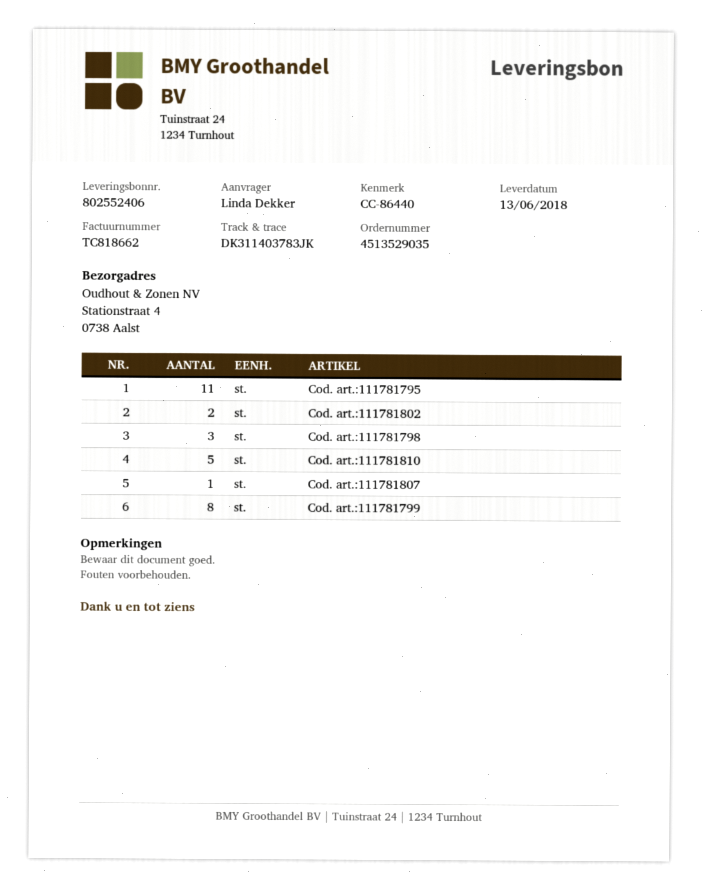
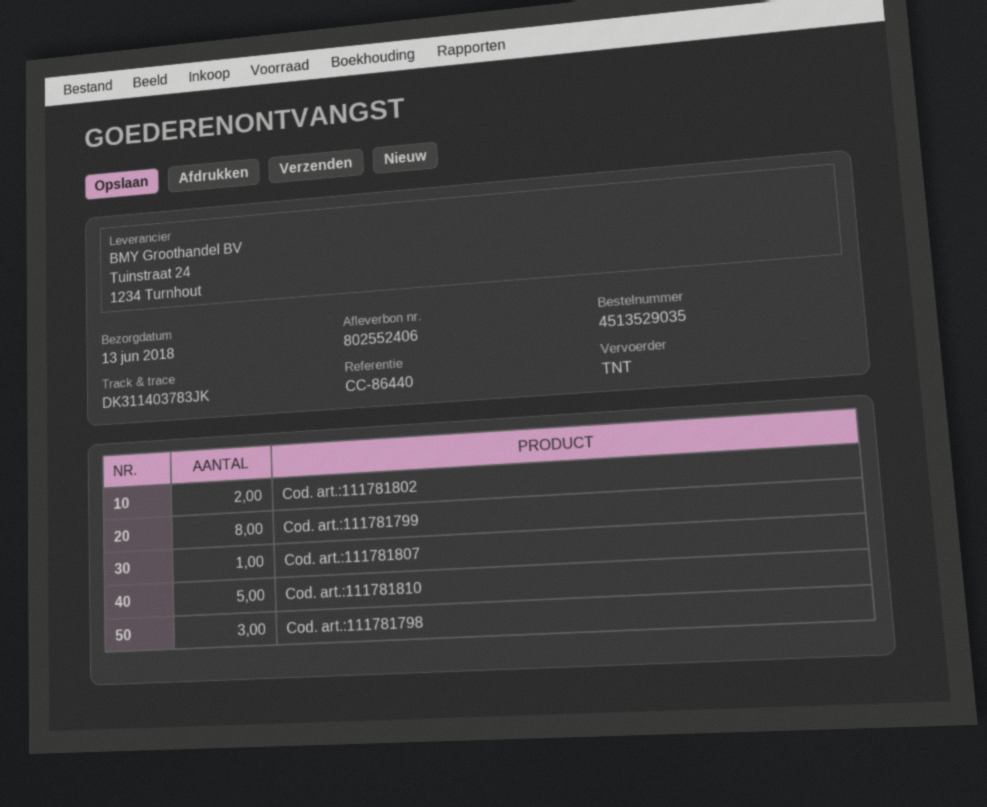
Cod. art.:111781795: 11 -> none

